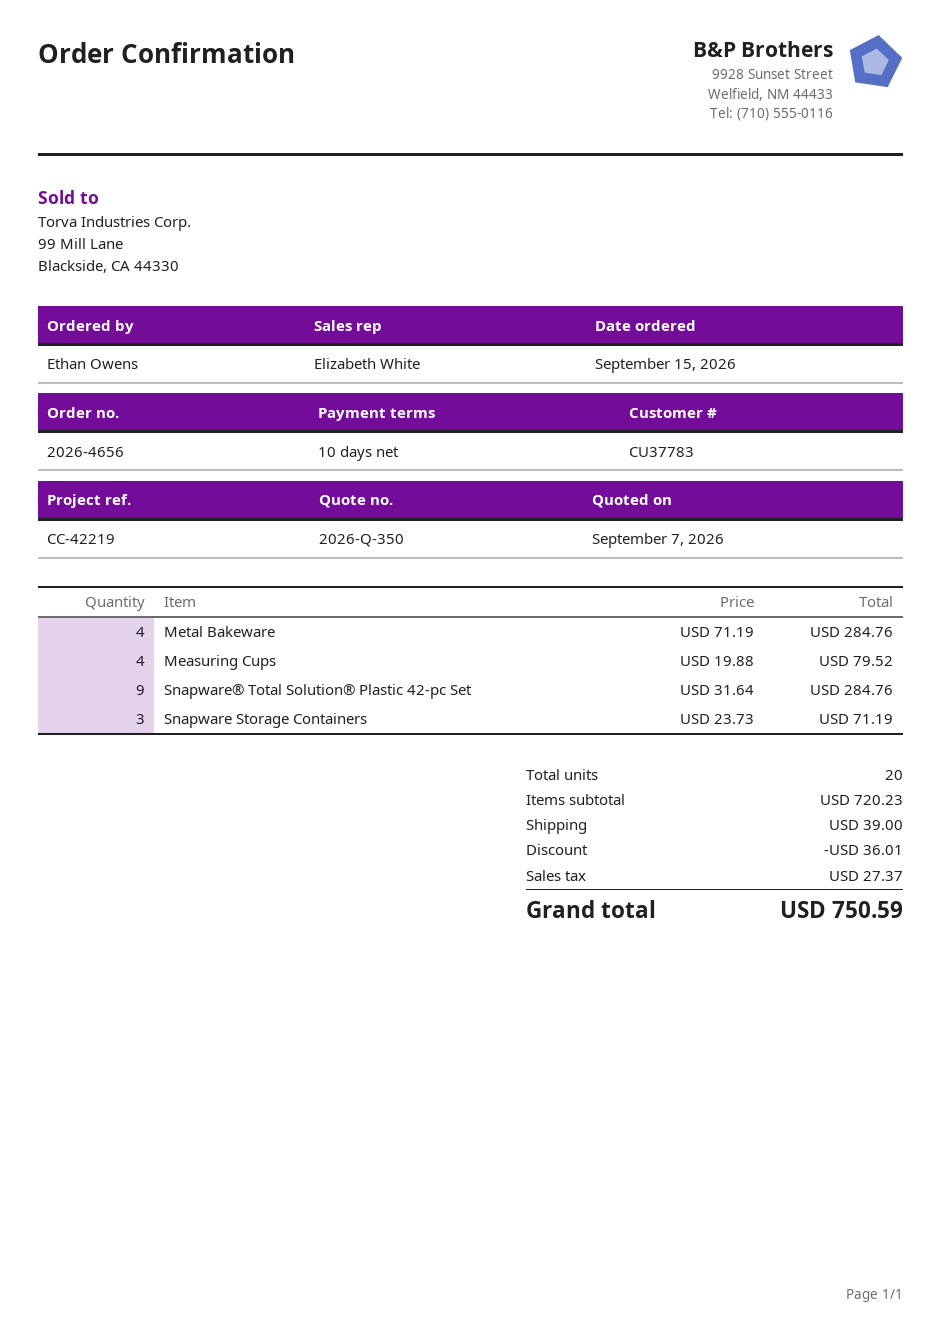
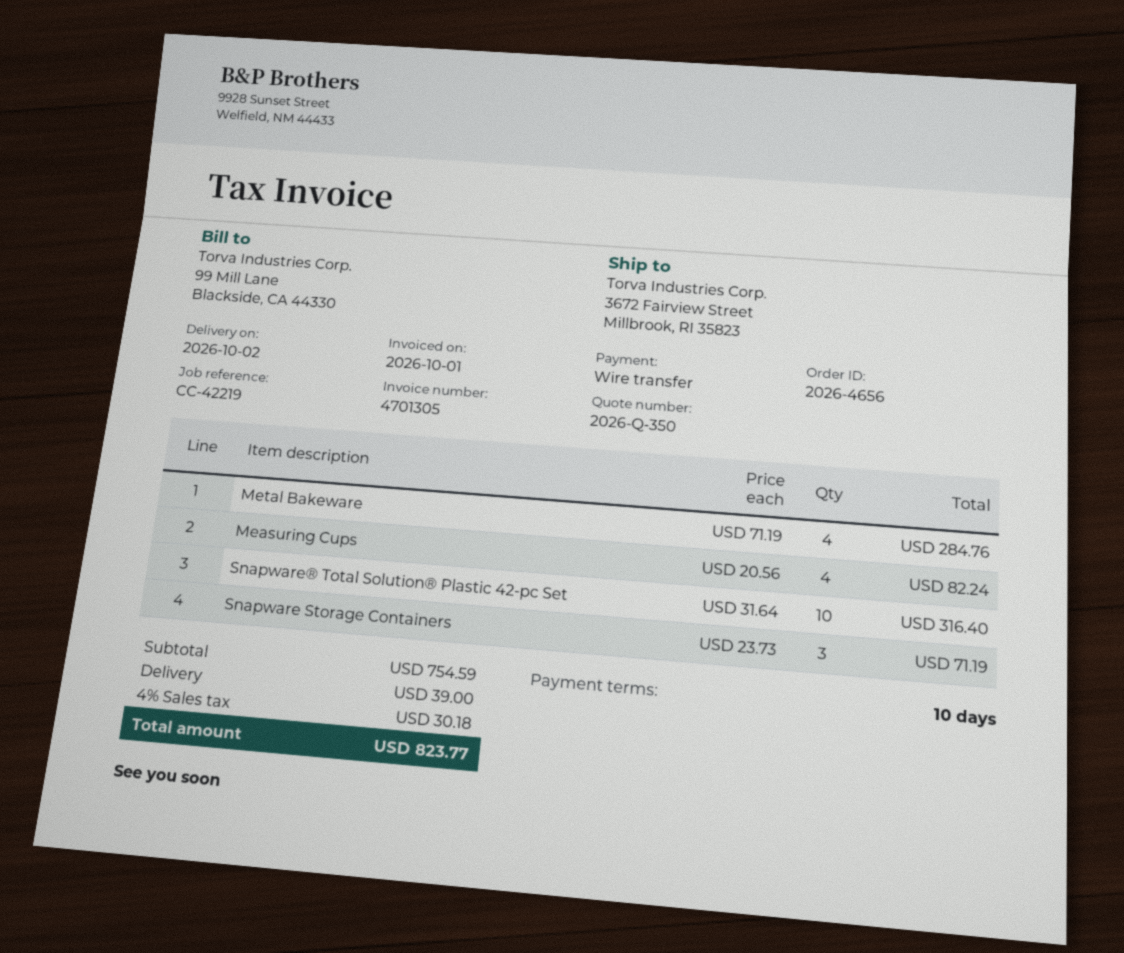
Measuring Cups: 4 x 19.88 = 79.52 -> 4 x 20.56 = 82.24
Snapware® Total Solution® Plastic 42-pc Set: 9 x 31.64 = 284.76 -> 10 x 31.64 = 316.40
subtotal: 720.23 -> 754.59
discount: 36.01 -> none
tax: 27.37 -> 30.18
total: 750.59 -> 823.77

